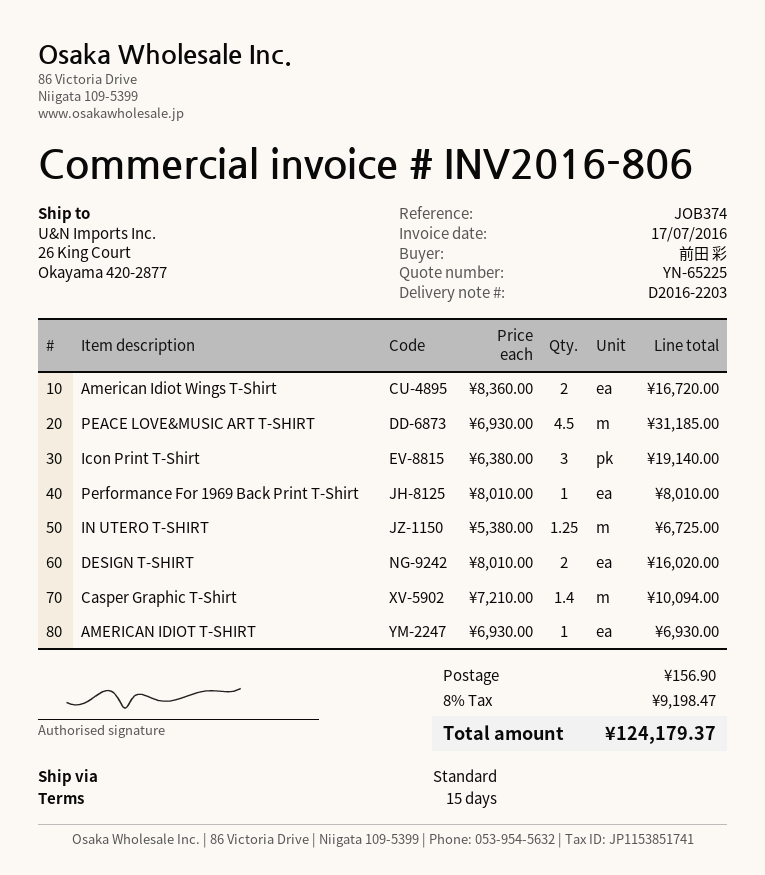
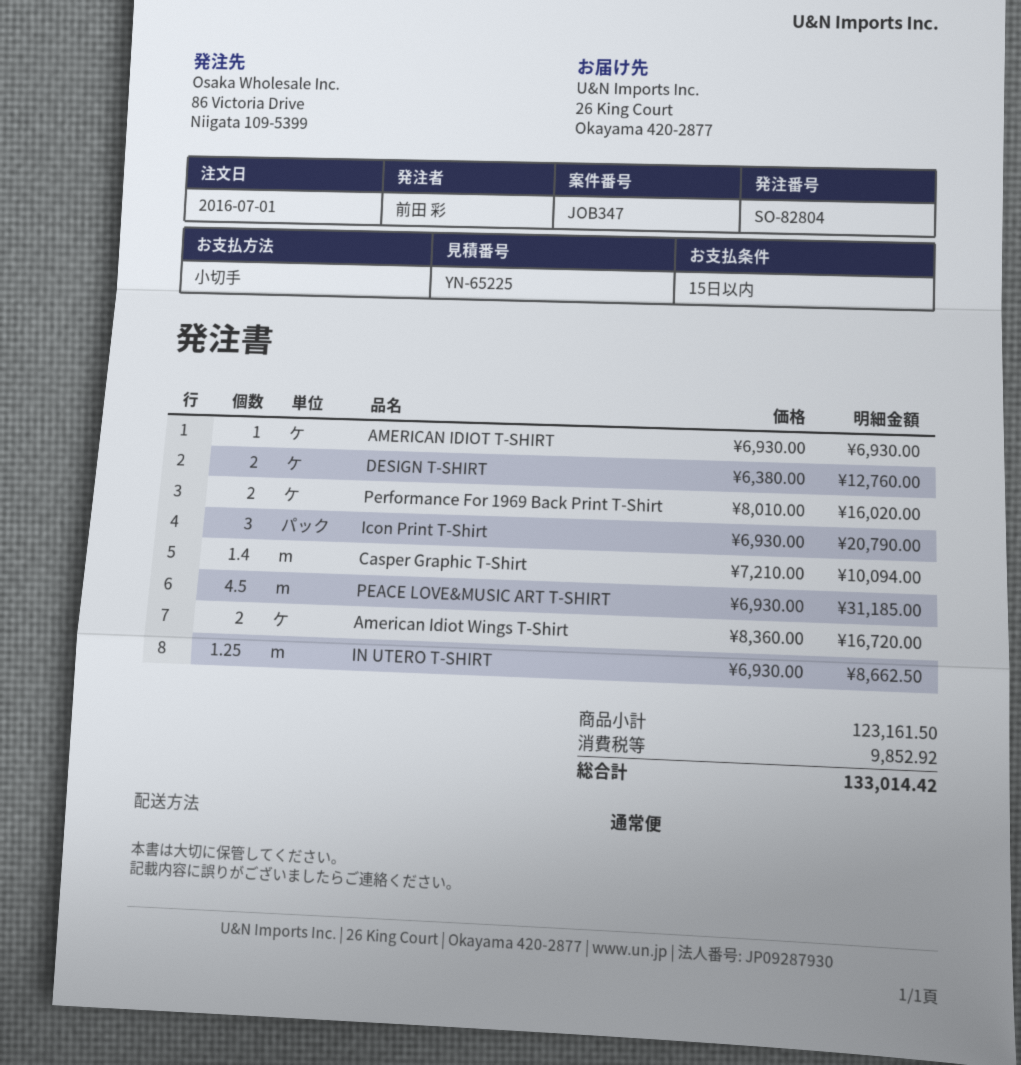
reference: JOB374 -> JOB347
Icon Print T-Shirt: 3 x 6380.00 = 19140.00 -> 3 x 6930.00 = 20790.00
Performance For 1969 Back Print T-Shirt: 1 x 8010.00 = 8010.00 -> 2 x 8010.00 = 16020.00
IN UTERO T-SHIRT: 1.25 x 5380.00 = 6725.00 -> 1.25 x 6930.00 = 8662.50
DESIGN T-SHIRT: 2 x 8010.00 = 16020.00 -> 2 x 6380.00 = 12760.00
shipping: 156.90 -> none
tax: 9198.47 -> 9852.92
total: 124179.37 -> 133014.42

